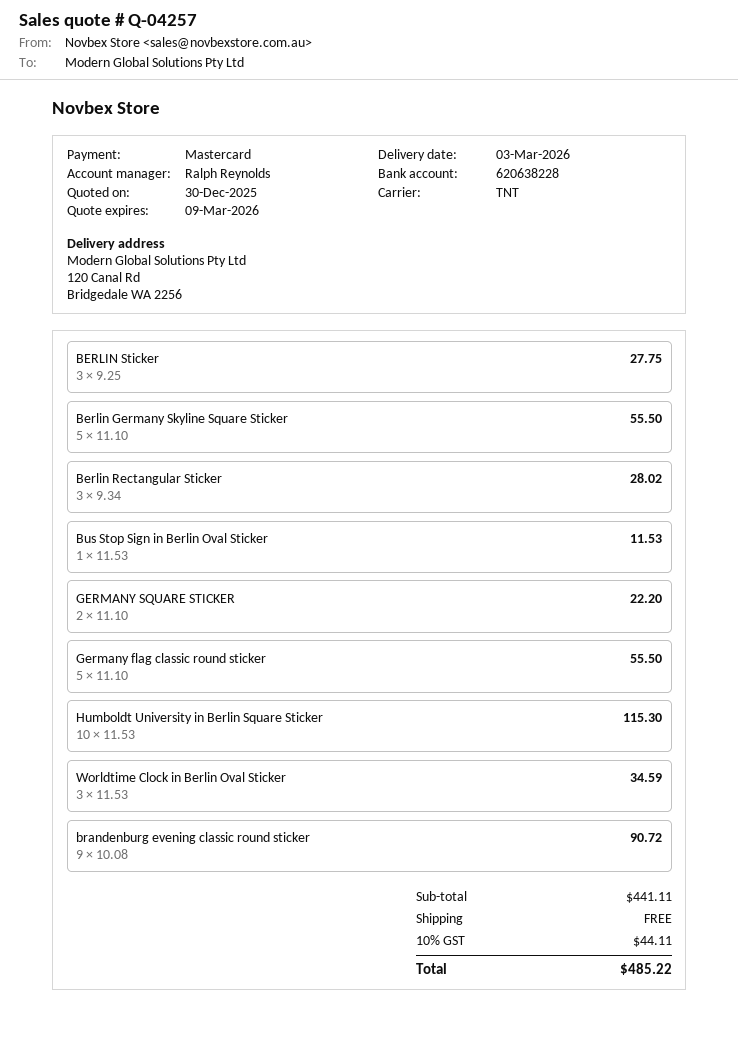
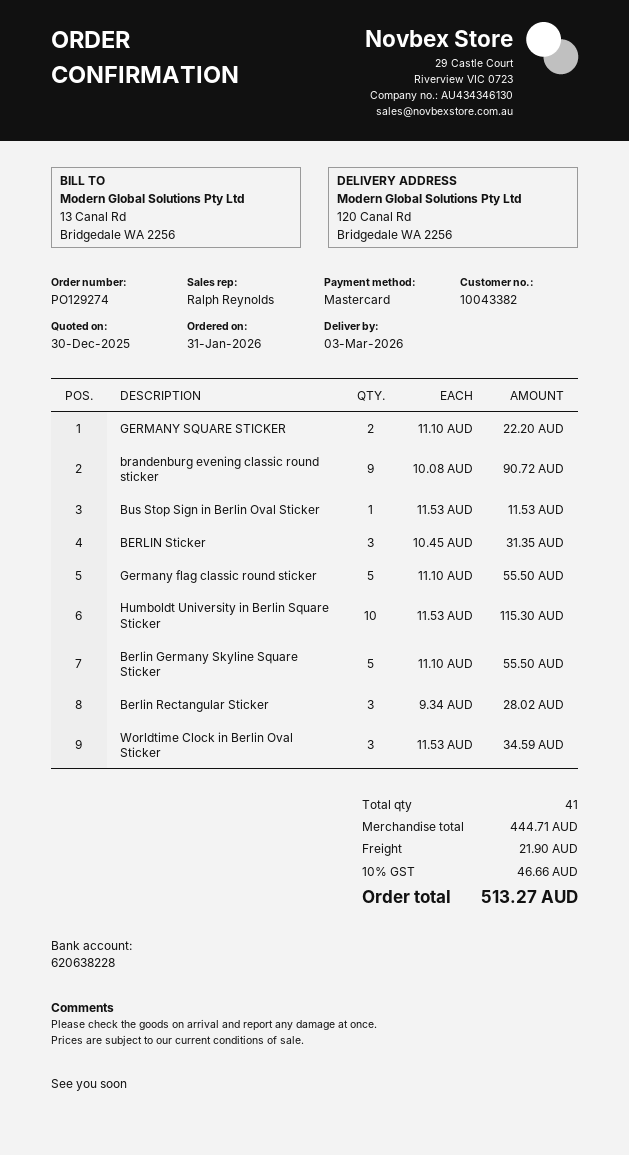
BERLIN Sticker: 3 x 9.25 = 27.75 -> 3 x 10.45 = 31.35
subtotal: 441.11 -> 444.71
shipping: 0.00 -> 21.90
tax: 10% = 44.11 -> 10% = 46.66
total: 485.22 -> 513.27

